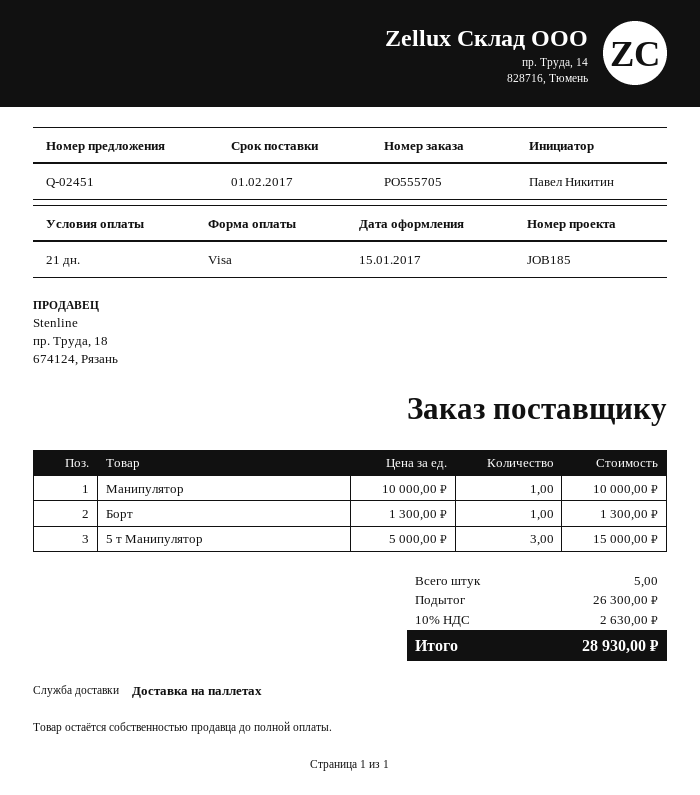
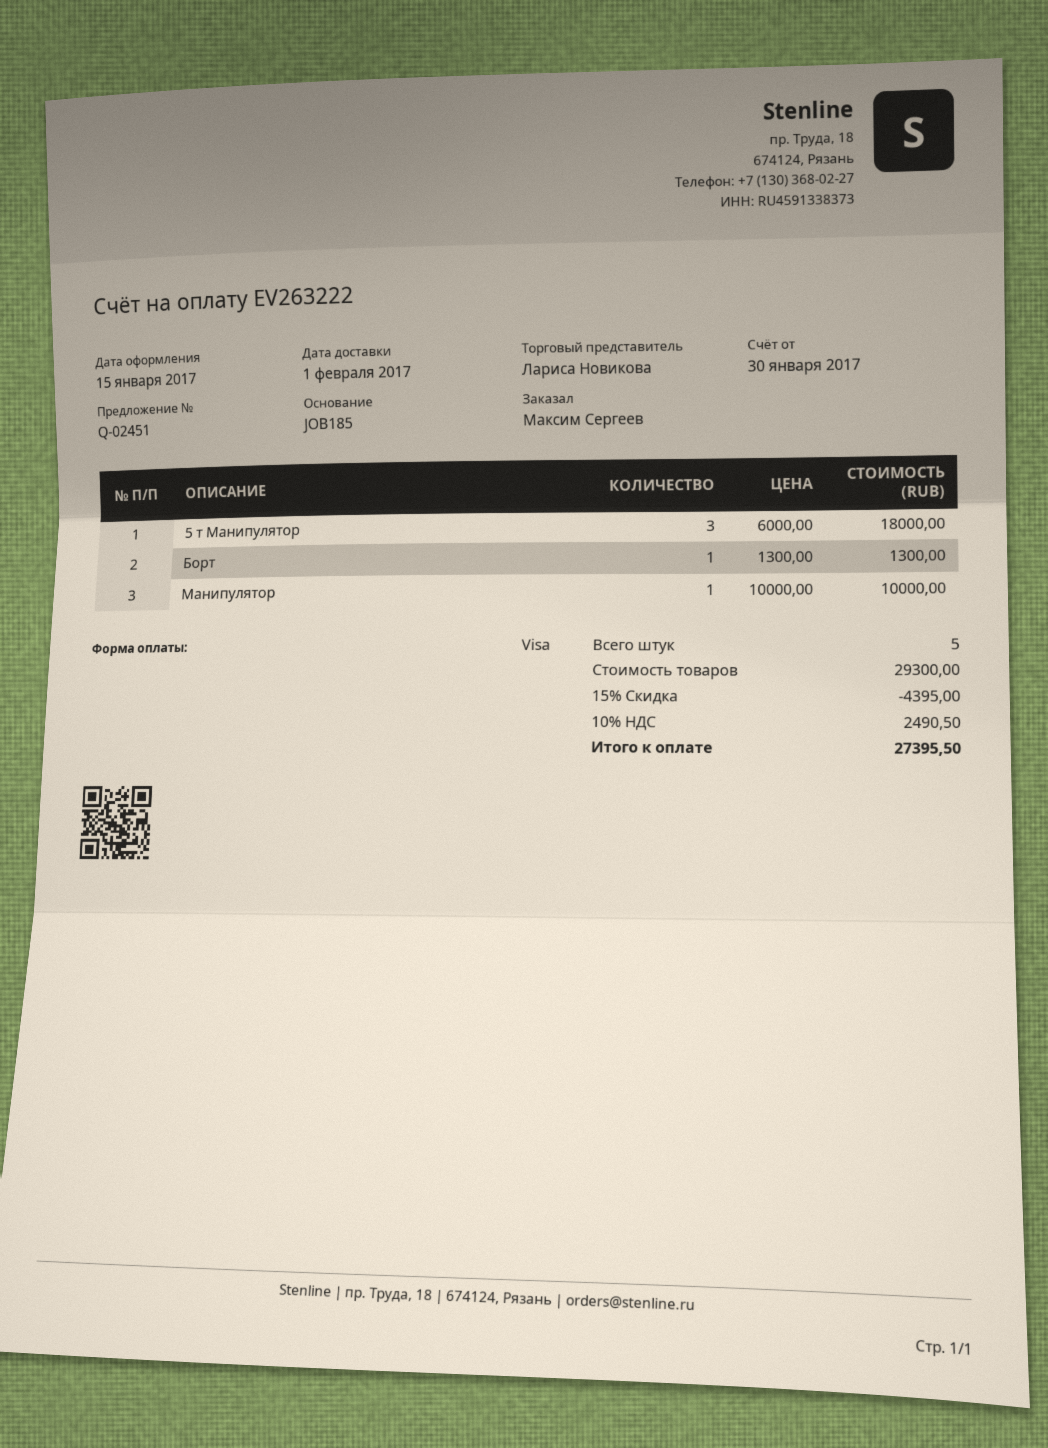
ordered by: Павел Никитин -> Максим Сергеев
5 т Манипулятор: 3 x 5000.00 = 15000.00 -> 3 x 6000.00 = 18000.00
subtotal: 26300.00 -> 29300.00
discount: none -> 15% = 4395.00
tax: 10% = 2630.00 -> 10% = 2490.50
total: 28930.00 -> 27395.50

